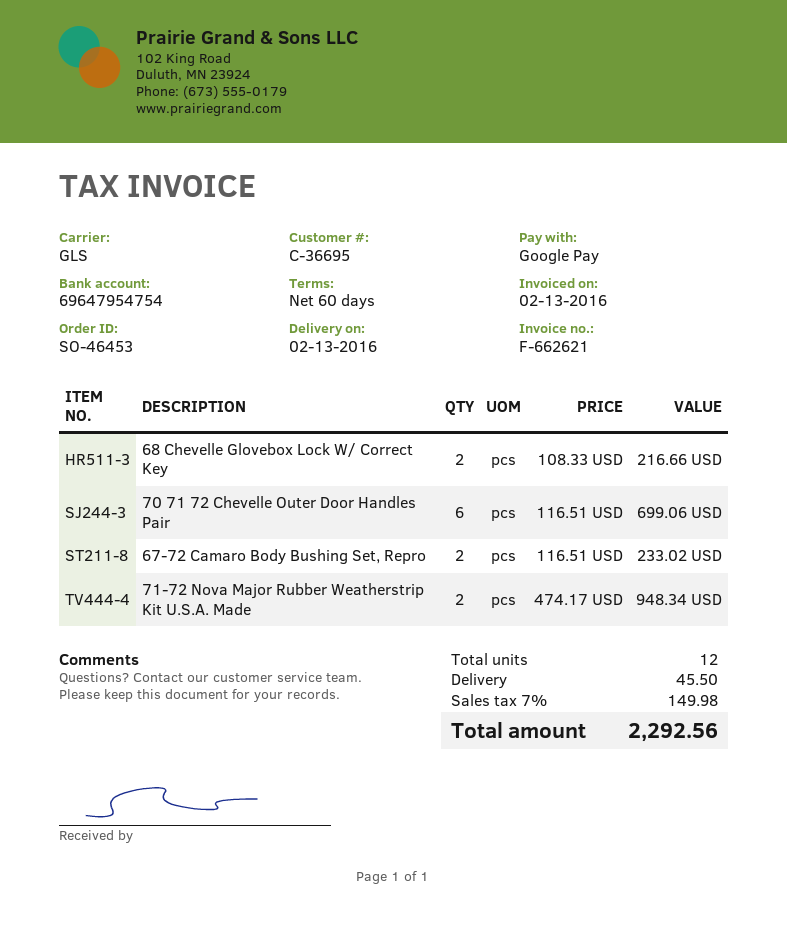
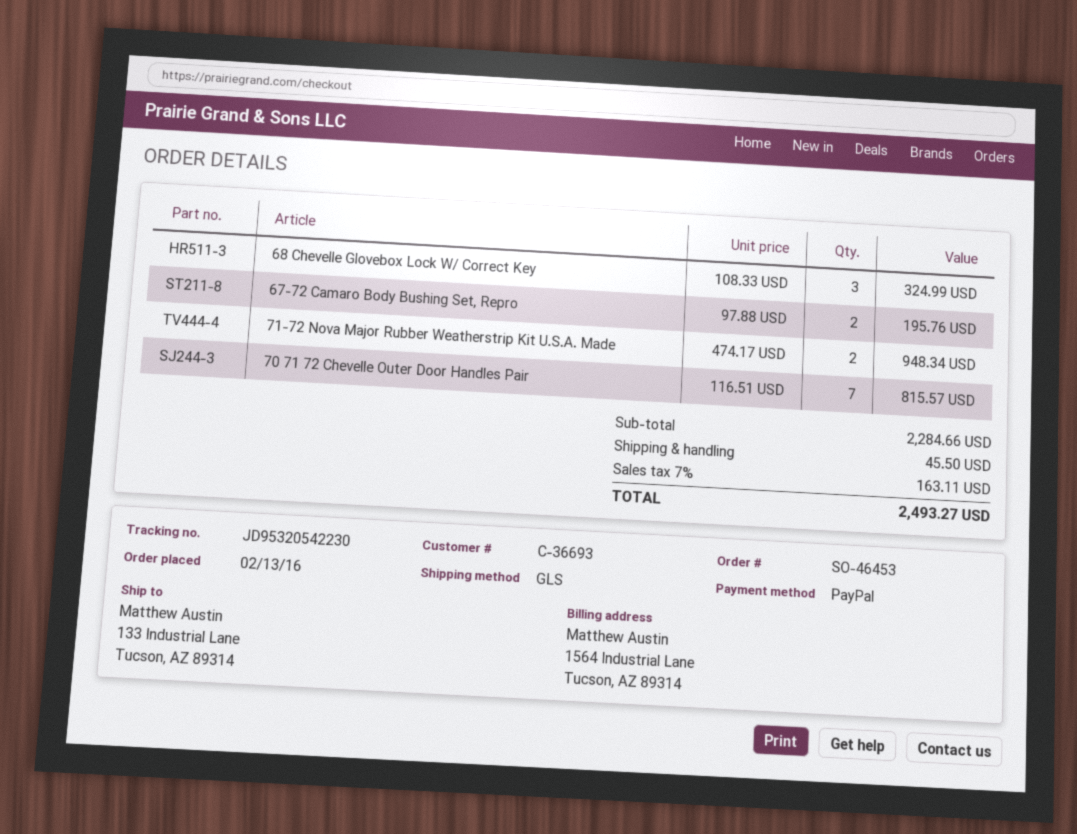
customer number: C-36695 -> C-36693
payment method: Google Pay -> PayPal
68 Chevelle Glovebox Lock W/ Correct Key: 2 x 108.33 = 216.66 -> 3 x 108.33 = 324.99
70 71 72 Chevelle Outer Door Handles Pair: 6 x 116.51 = 699.06 -> 7 x 116.51 = 815.57
67-72 Camaro Body Bushing Set, Repro: 2 x 116.51 = 233.02 -> 2 x 97.88 = 195.76
tax: 7% = 149.98 -> 7% = 163.11
total: 2292.56 -> 2493.27

